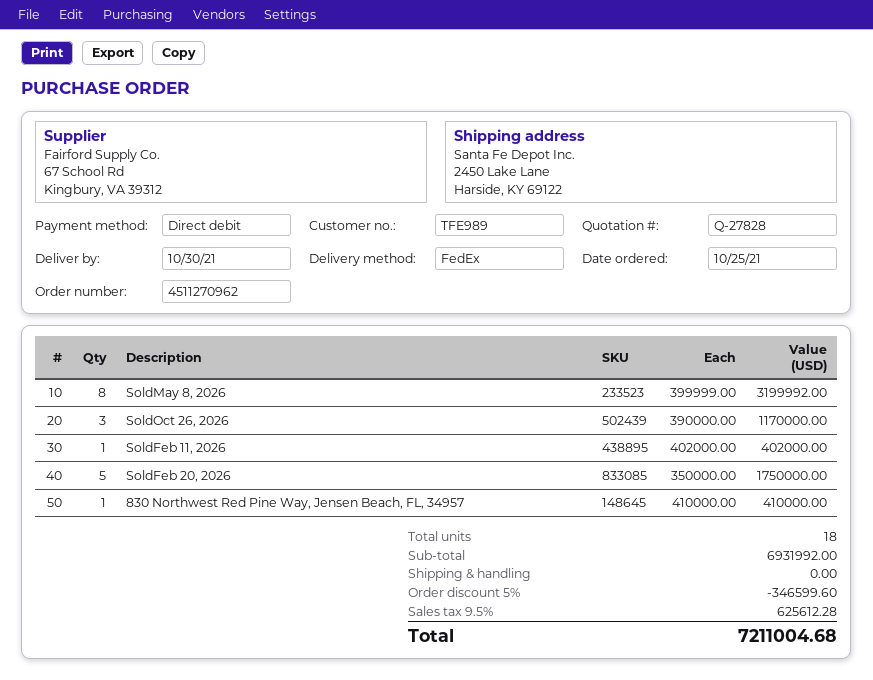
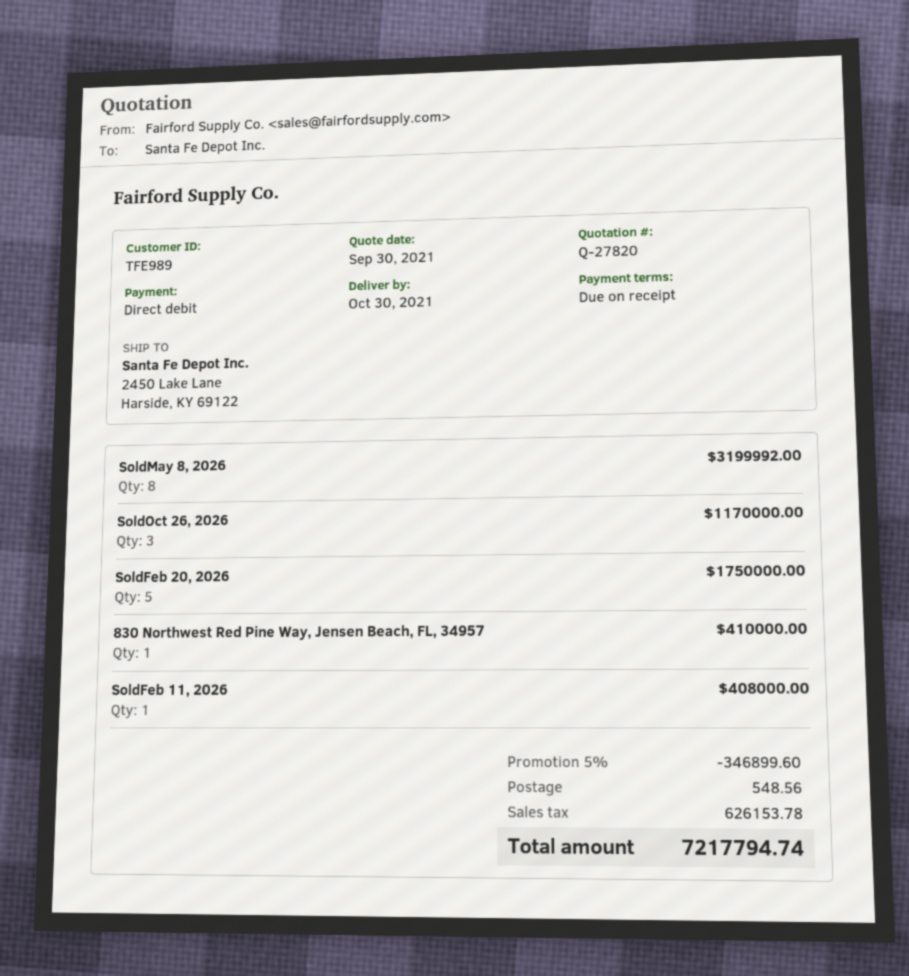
quote number: Q-27828 -> Q-27820
SoldFeb 11, 2026: 1 for 402000.00 -> 1 for 408000.00
discount: 5% = 346599.60 -> 5% = 346899.60
shipping: 0.00 -> 548.56
tax: 625612.28 -> 626153.78
total: 7211004.68 -> 7217794.74

